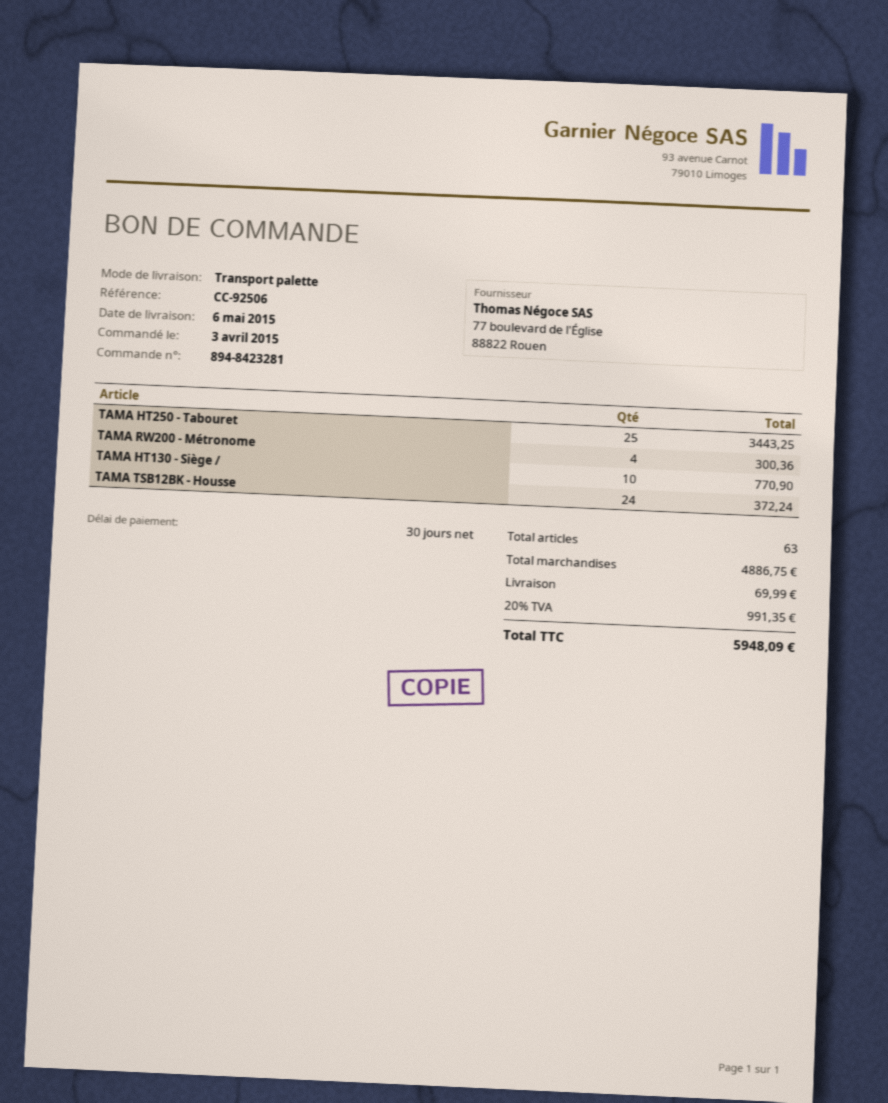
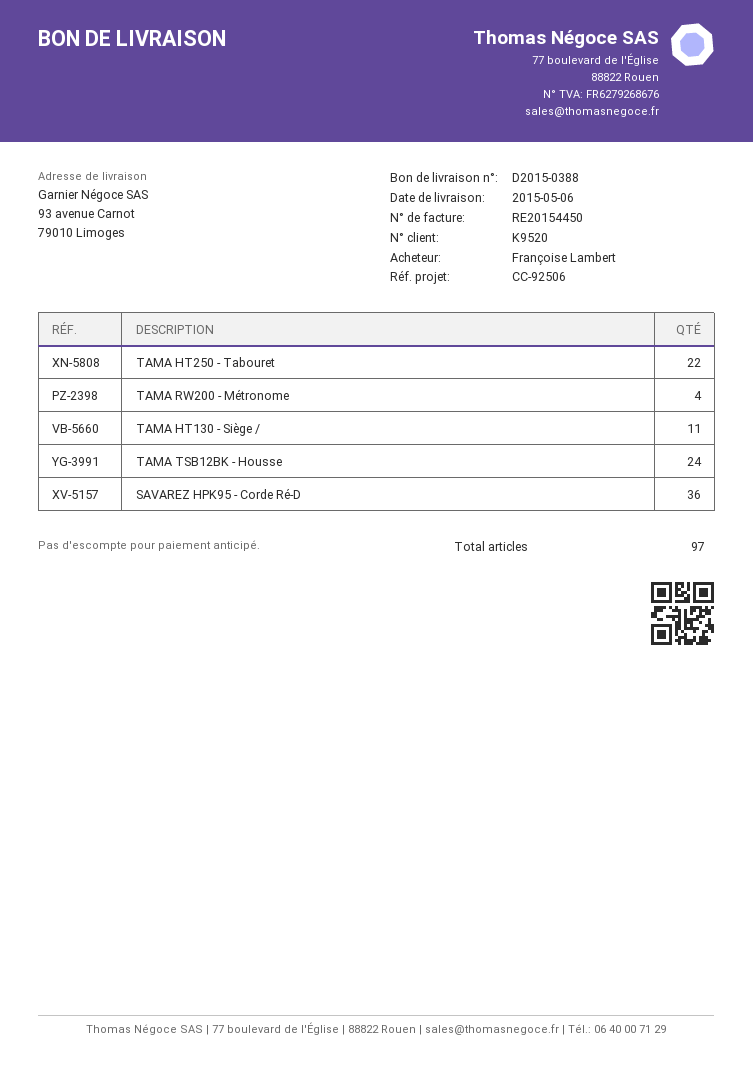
TAMA HT250 - Tabouret: 25 -> 22
TAMA HT130 - Siège /: 10 -> 11
SAVAREZ HPK95 - Corde Ré-D: none -> 36
total quantity: 63 -> 97

